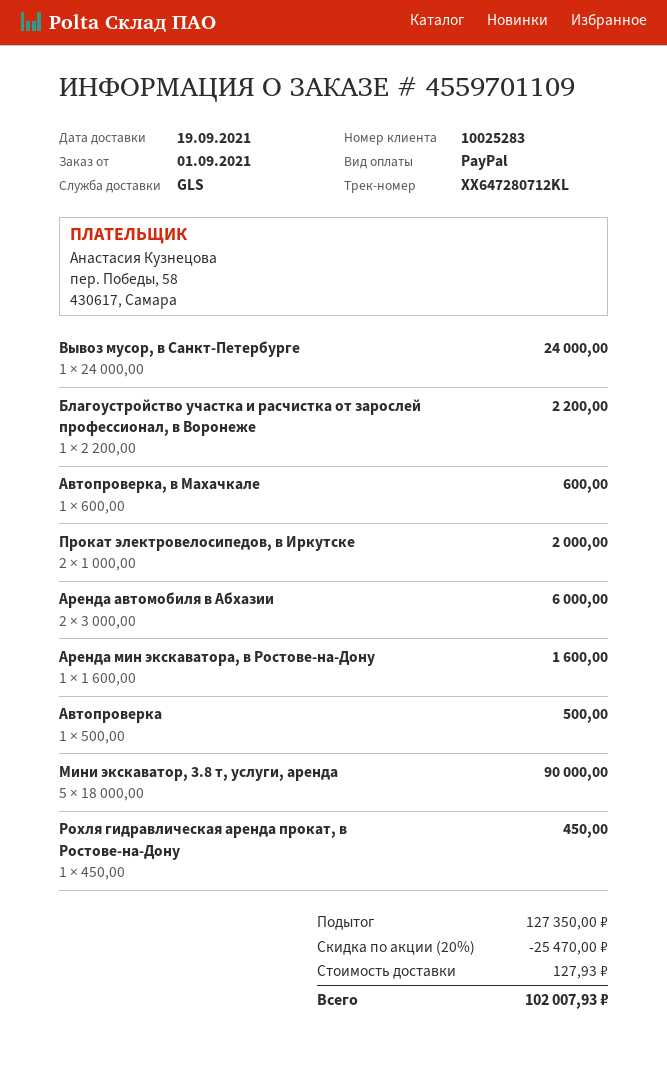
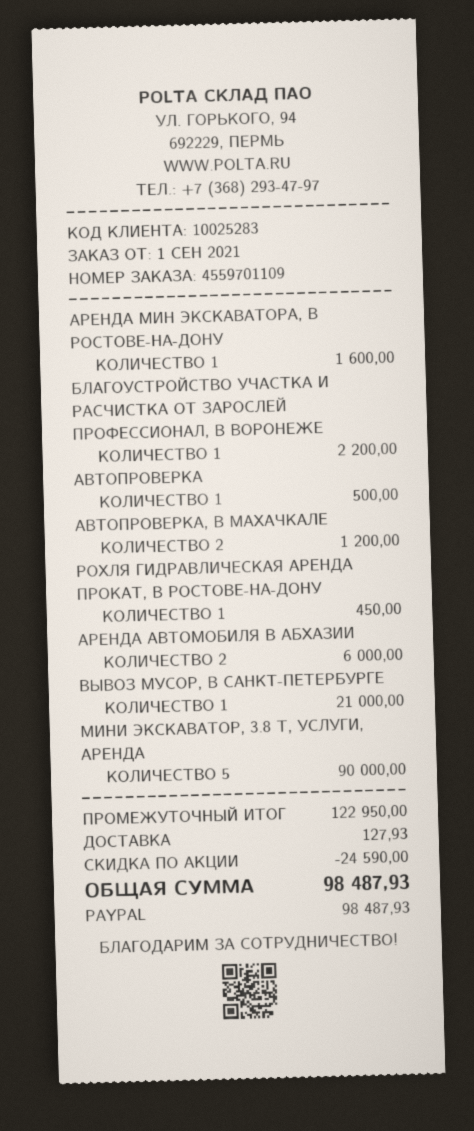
Вывоз мусор, в Санкт-Петербурге: 1 for 24000.00 -> 1 for 21000.00
Автопроверка, в Махачкале: 1 for 600.00 -> 2 for 1200.00
Прокат электровелосипедов, в Иркутске: 2 for 2000.00 -> none
subtotal: 127350.00 -> 122950.00
discount: 25470.00 -> 24590.00
total: 102007.93 -> 98487.93

